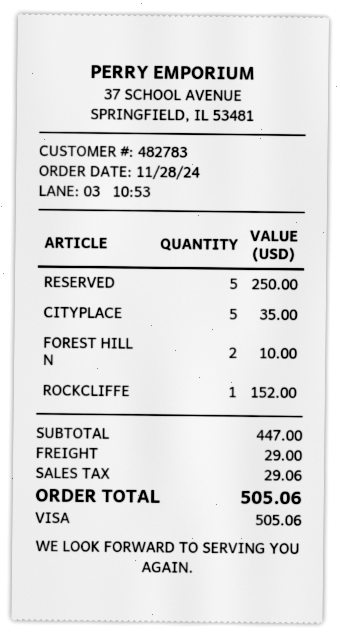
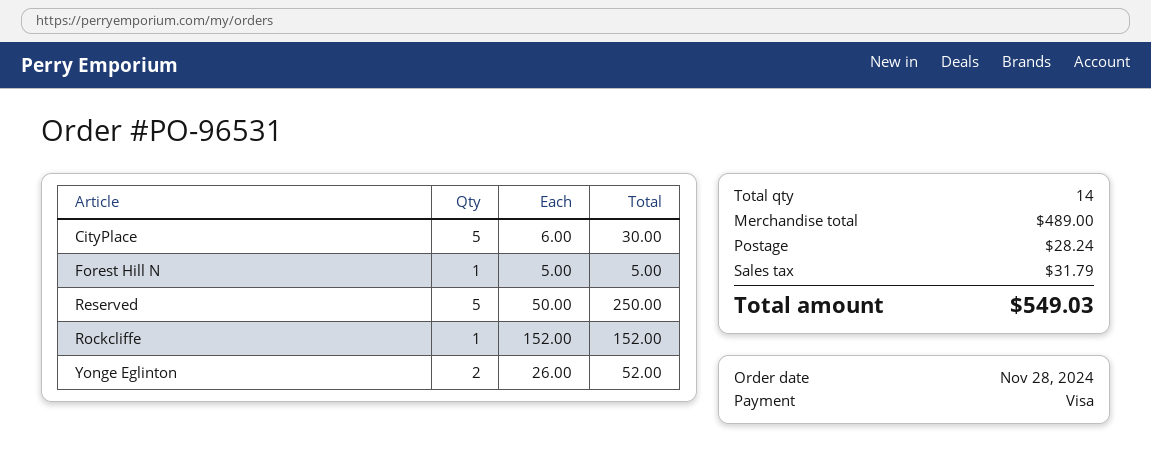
CITYPLACE: 5 for 35.00 -> 5 for 30.00
FOREST HILL N: 2 for 10.00 -> 1 for 5.00
Yonge Eglinton: none -> 2 for 52.00
subtotal: 447.00 -> 489.00
shipping: 29.00 -> 28.24
tax: 29.06 -> 31.79
total: 505.06 -> 549.03

